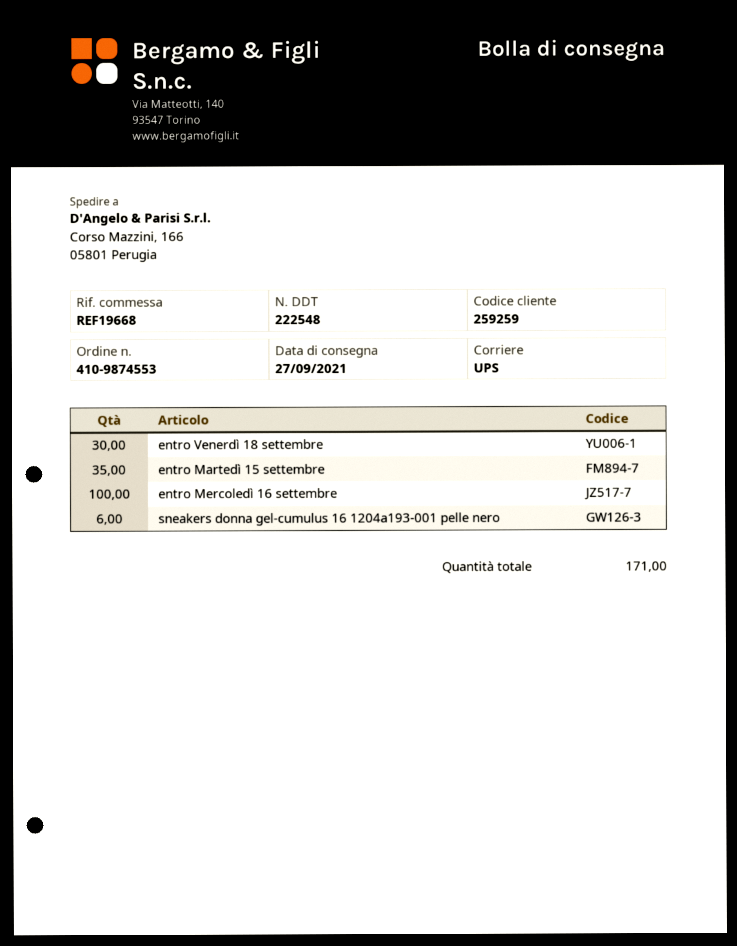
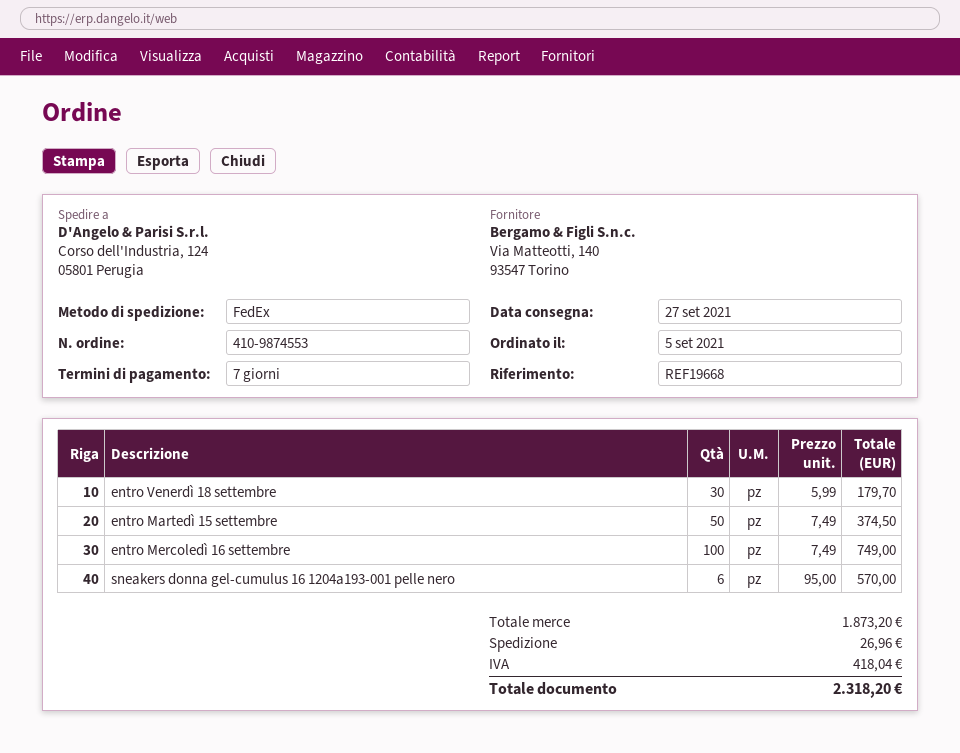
shipping method: UPS -> FedEx
ship to: Corso Mazzini, 166, 05801 Perugia -> Corso dell'Industria, 124, 05801 Perugia
entro Martedì 15 settembre: 35 -> 50

